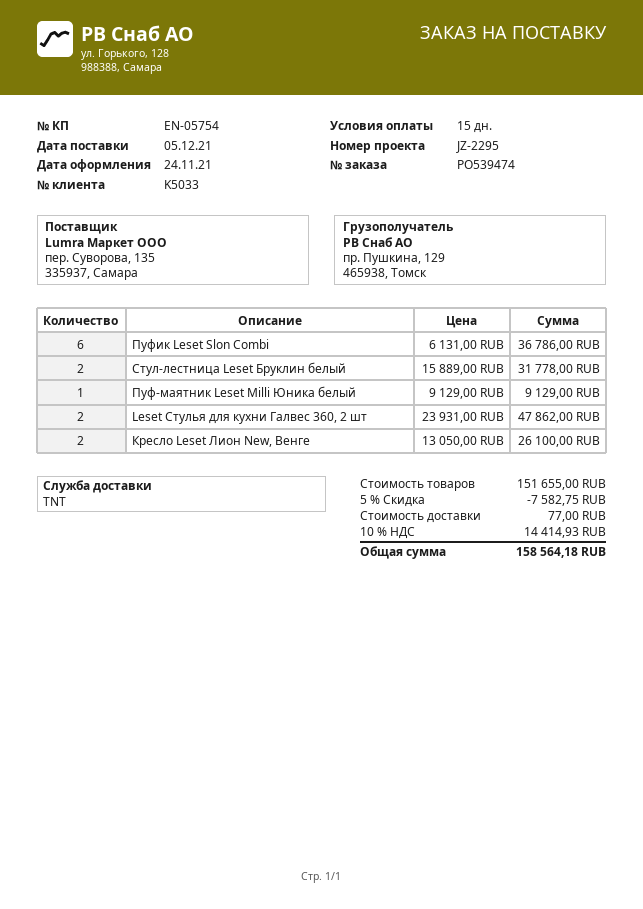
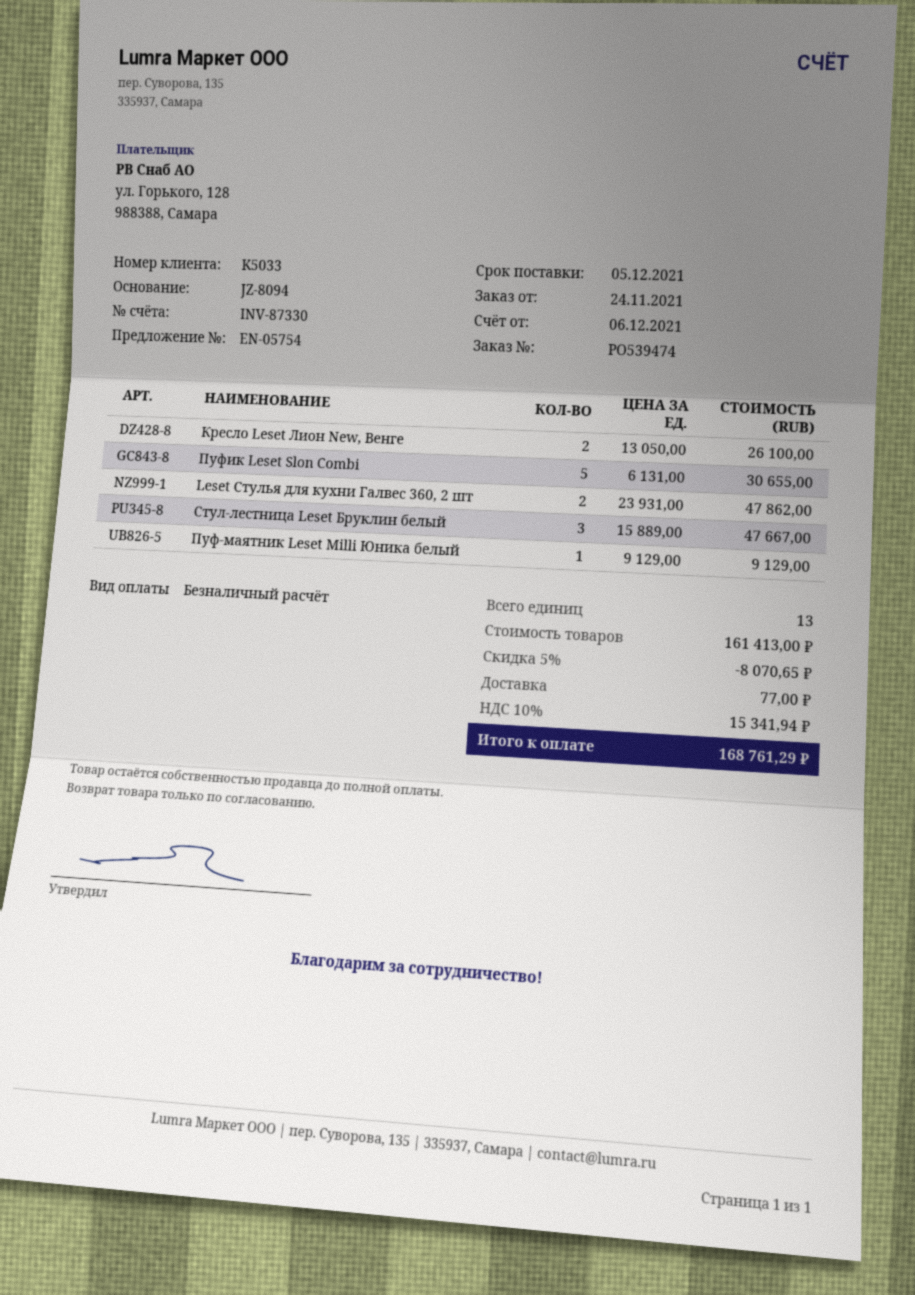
reference: JZ-2295 -> JZ-8094
Пуфик Leset Slon Combi: 6 x 6131.00 = 36786.00 -> 5 x 6131.00 = 30655.00
Стул-лестница Leset Бруклин белый: 2 x 15889.00 = 31778.00 -> 3 x 15889.00 = 47667.00
subtotal: 151655.00 -> 161413.00
discount: 5% = 7582.75 -> 5% = 8070.65
tax: 10% = 14414.93 -> 10% = 15341.94
total: 158564.18 -> 168761.29

